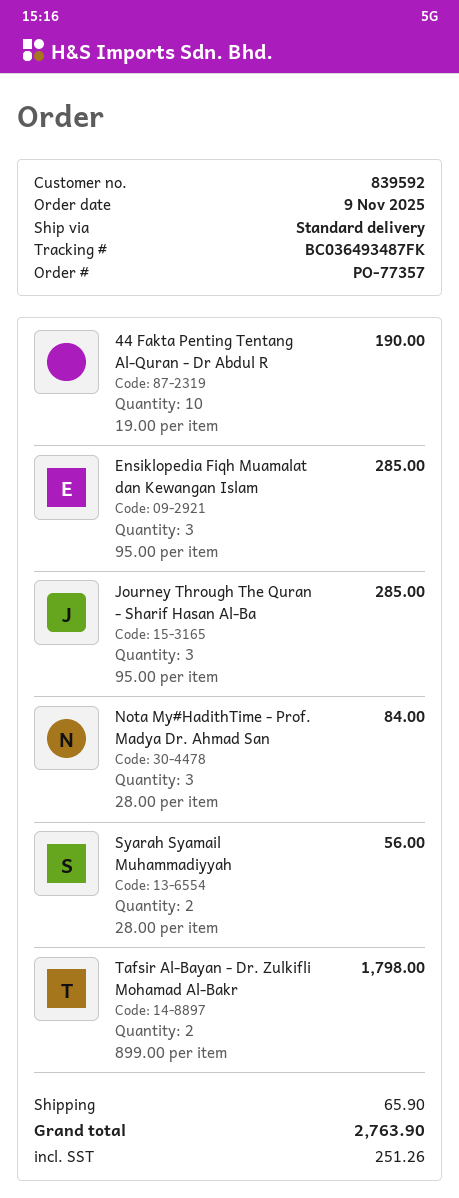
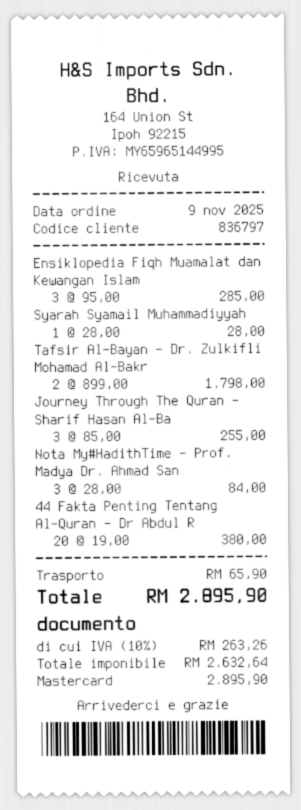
customer number: 839592 -> 836797
44 Fakta Penting Tentang Al-Quran - Dr Abdul R: 10 x 19.00 = 190.00 -> 20 x 19.00 = 380.00
Journey Through The Quran - Sharif Hasan Al-Ba: 3 x 95.00 = 285.00 -> 3 x 85.00 = 255.00
Syarah Syamail Muhammadiyyah: 2 x 28.00 = 56.00 -> 1 x 28.00 = 28.00
tax: 251.26 -> 263.26
total: 2763.90 -> 2895.90

